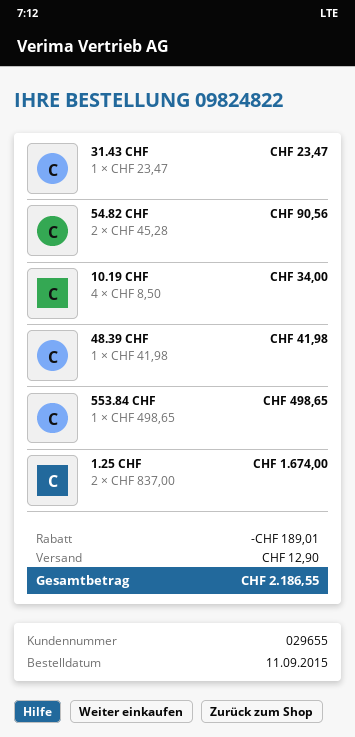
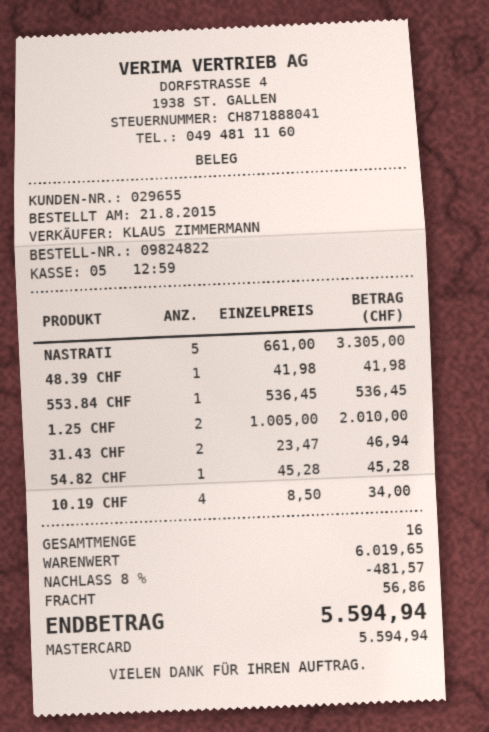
order date: 2015-09-11 -> 2015-08-21
31.43 CHF: 1 x 23.47 = 23.47 -> 2 x 23.47 = 46.94
54.82 CHF: 2 x 45.28 = 90.56 -> 1 x 45.28 = 45.28
553.84 CHF: 1 x 498.65 = 498.65 -> 1 x 536.45 = 536.45
1.25 CHF: 2 x 837.00 = 1674.00 -> 2 x 1005.00 = 2010.00
NASTRATI: none -> 5 x 661.00 = 3305.00
discount: 189.01 -> 481.57
shipping: 12.90 -> 56.86
total: 2186.55 -> 5594.94

